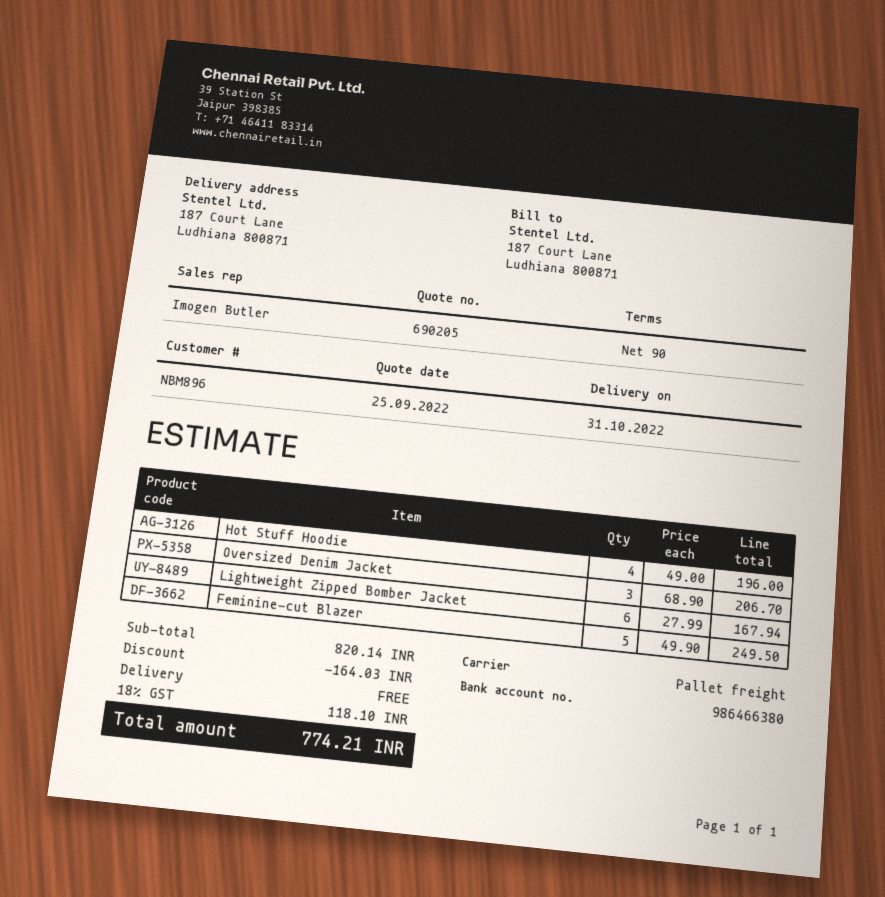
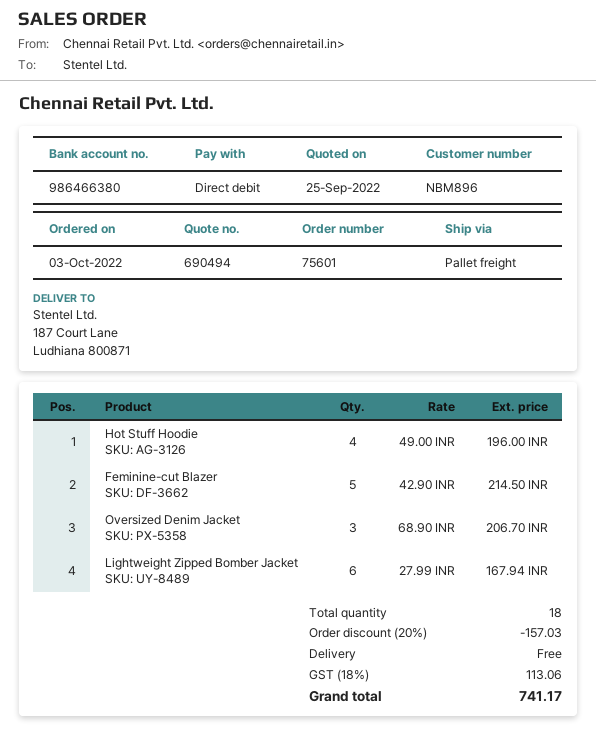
quote number: 690205 -> 690494
Feminine-cut Blazer: 5 x 49.90 = 249.50 -> 5 x 42.90 = 214.50
discount: 164.03 -> 157.03
tax: 18% = 118.10 -> 18% = 113.06
total: 774.21 -> 741.17

